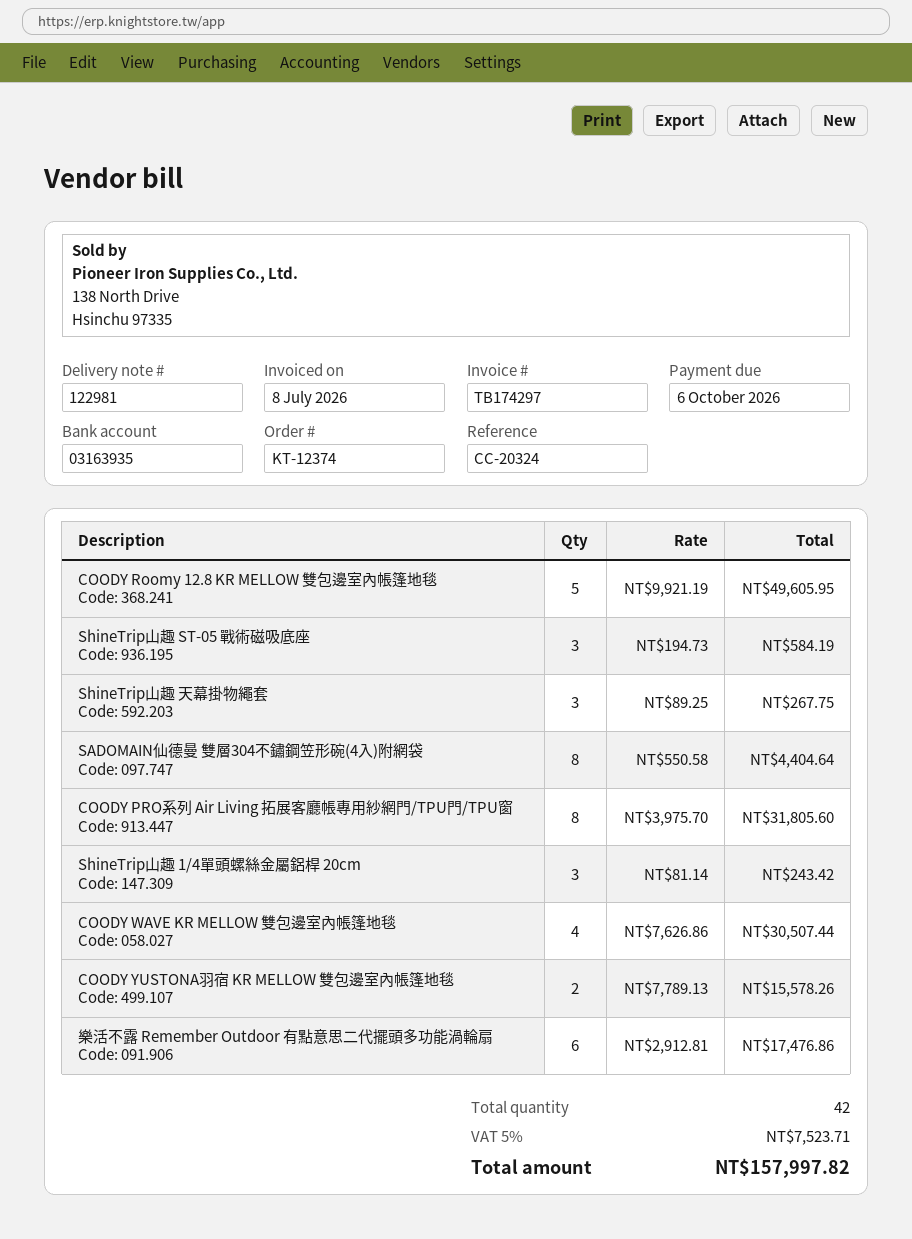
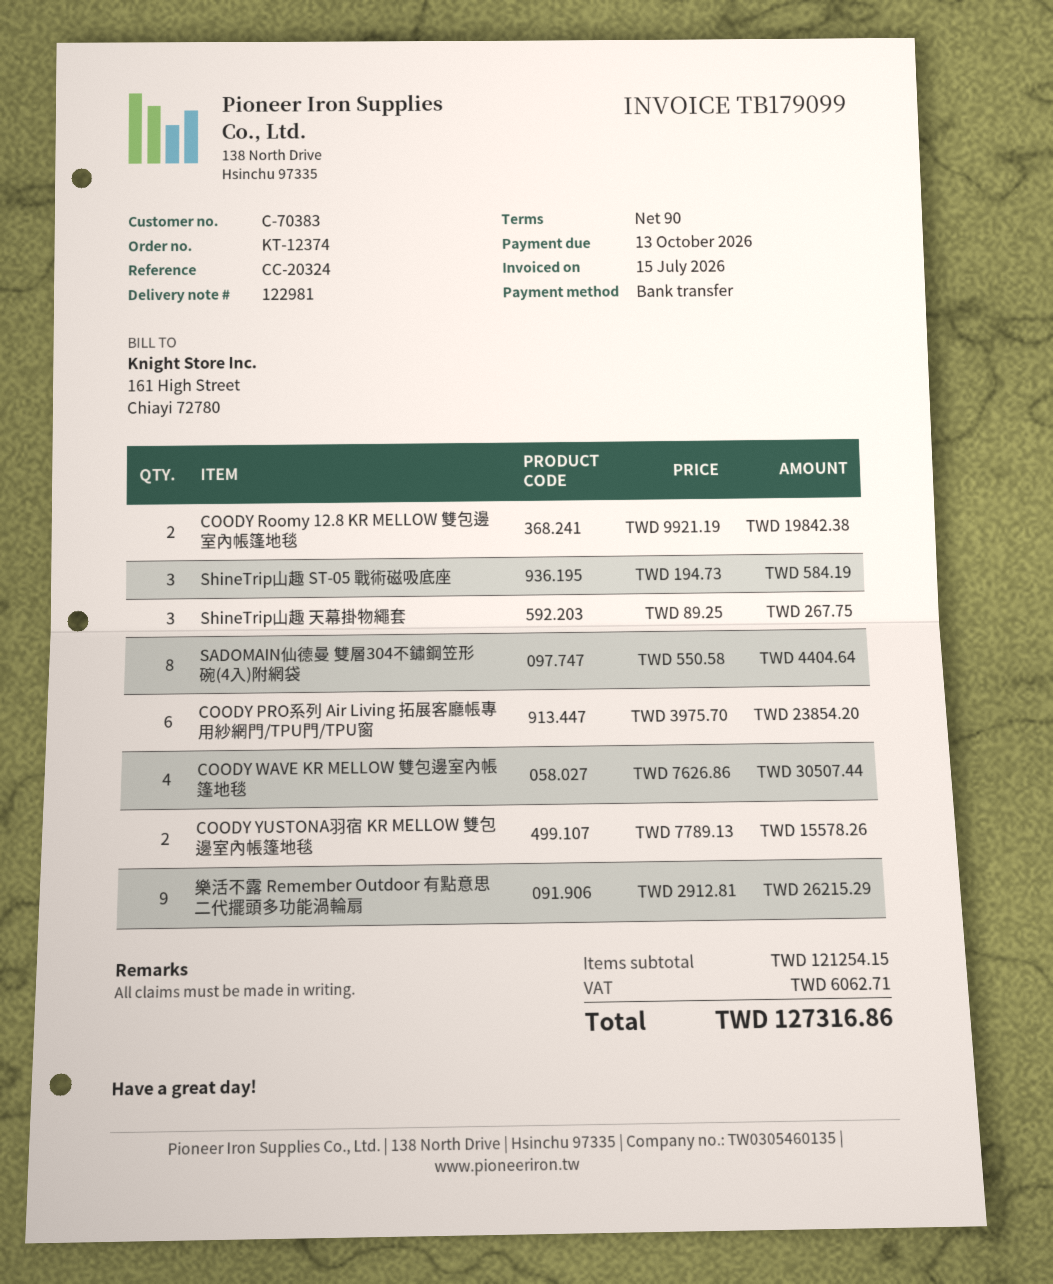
invoice number: TB174297 -> TB179099
invoice date: 2026-07-08 -> 2026-07-15
due date: 2026-10-06 -> 2026-10-13
COODY Roomy 12.8 KR MELLOW 雙包邊室內帳篷地毯: 5 x 9921.19 = 49605.95 -> 2 x 9921.19 = 19842.38
COODY PRO系列 Air Living 拓展客廳帳專用紗網門/TPU門/TPU窗: 8 x 3975.70 = 31805.60 -> 6 x 3975.70 = 23854.20
ShineTrip山趣 1/4單頭螺絲金屬鋁桿 20cm: 3 x 81.14 = 243.42 -> none
樂活不露 Remember Outdoor 有點意思二代擺頭多功能渦輪扇: 6 x 2912.81 = 17476.86 -> 9 x 2912.81 = 26215.29
tax: 7523.71 -> 6062.71
total: 157997.82 -> 127316.86

